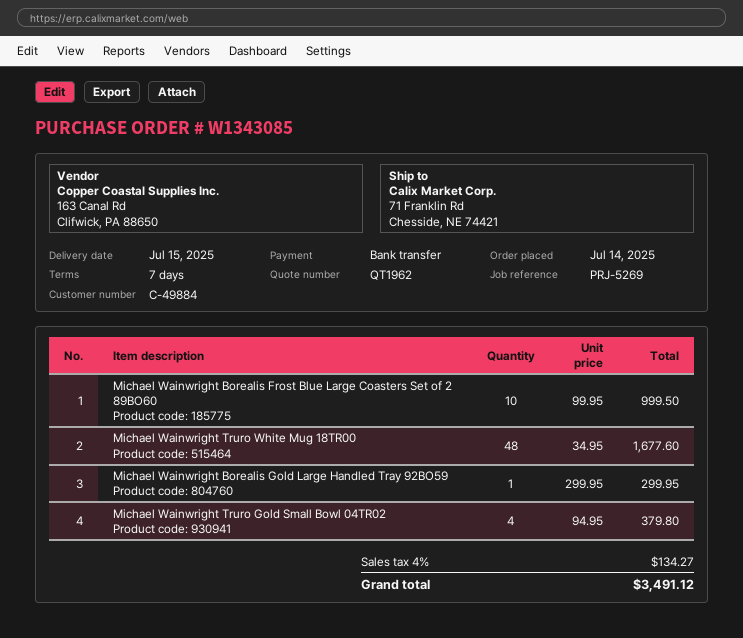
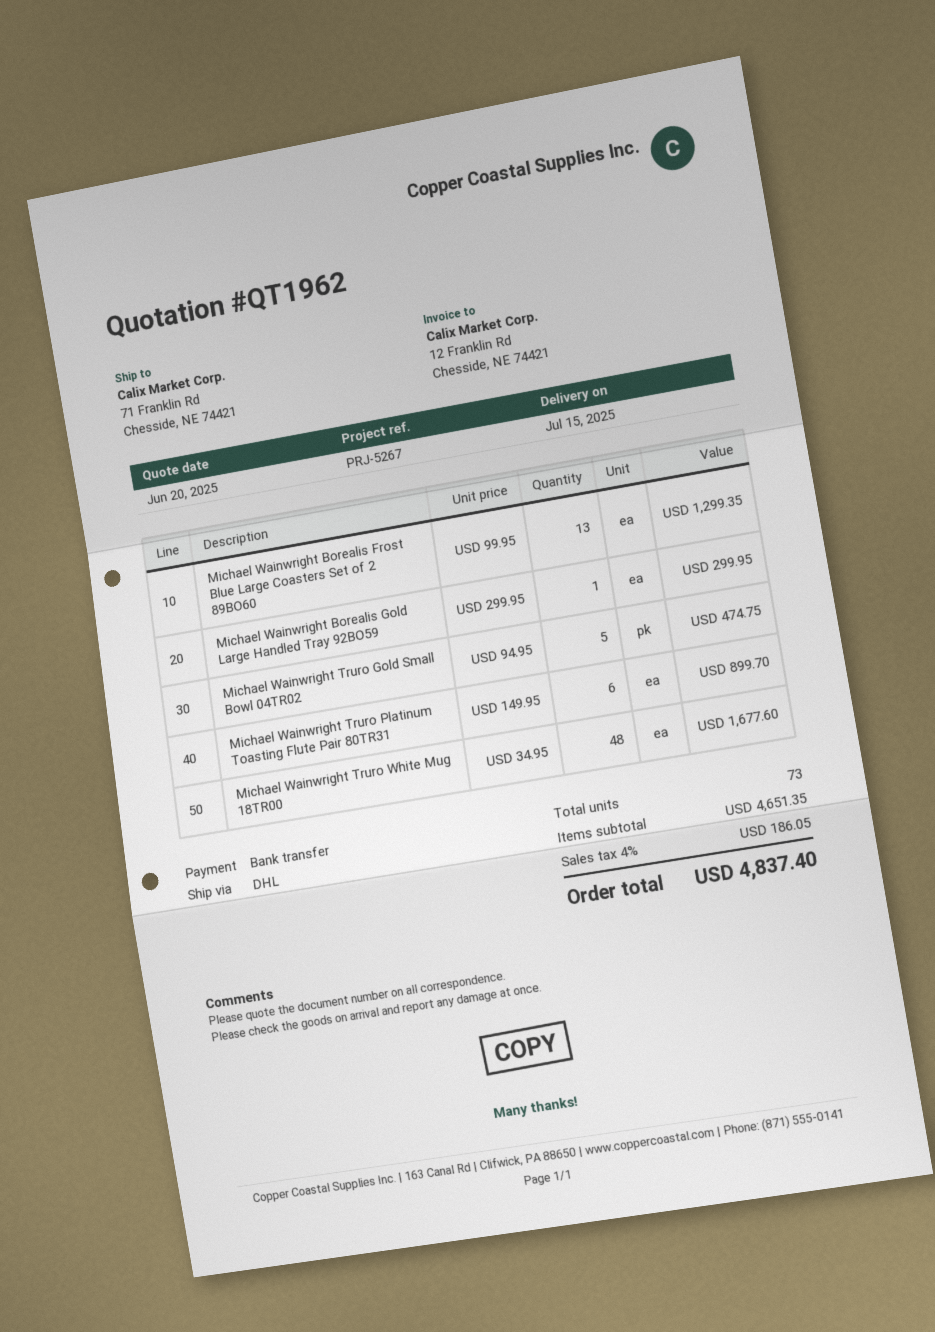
reference: PRJ-5269 -> PRJ-5267
Michael Wainwright Borealis Frost Blue Large Coasters Set of 2 89BO60: 10 x 99.95 = 999.50 -> 13 x 99.95 = 1299.35
Michael Wainwright Truro Gold Small Bowl 04TR02: 4 x 94.95 = 379.80 -> 5 x 94.95 = 474.75
Michael Wainwright Truro Platinum Toasting Flute Pair 80TR31: none -> 6 x 149.95 = 899.70
tax: 4% = 134.27 -> 4% = 186.05
total: 3491.12 -> 4837.40

